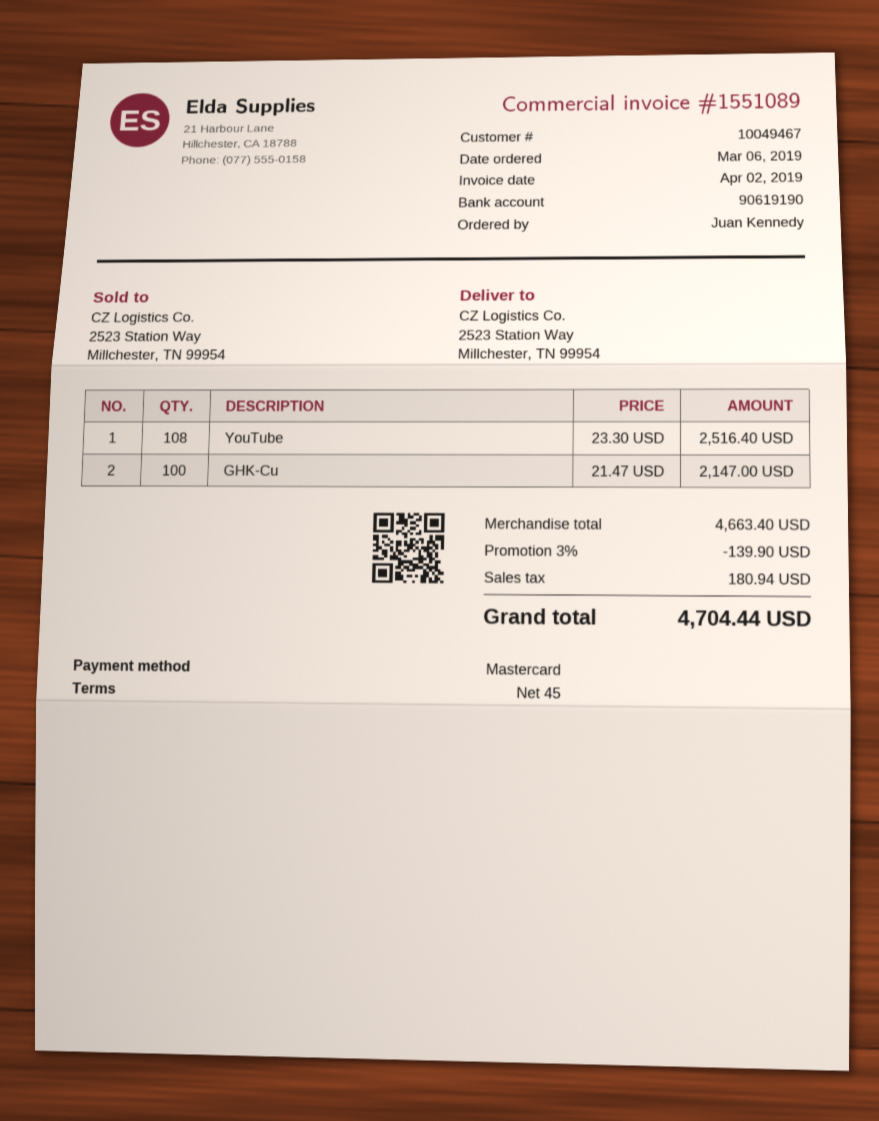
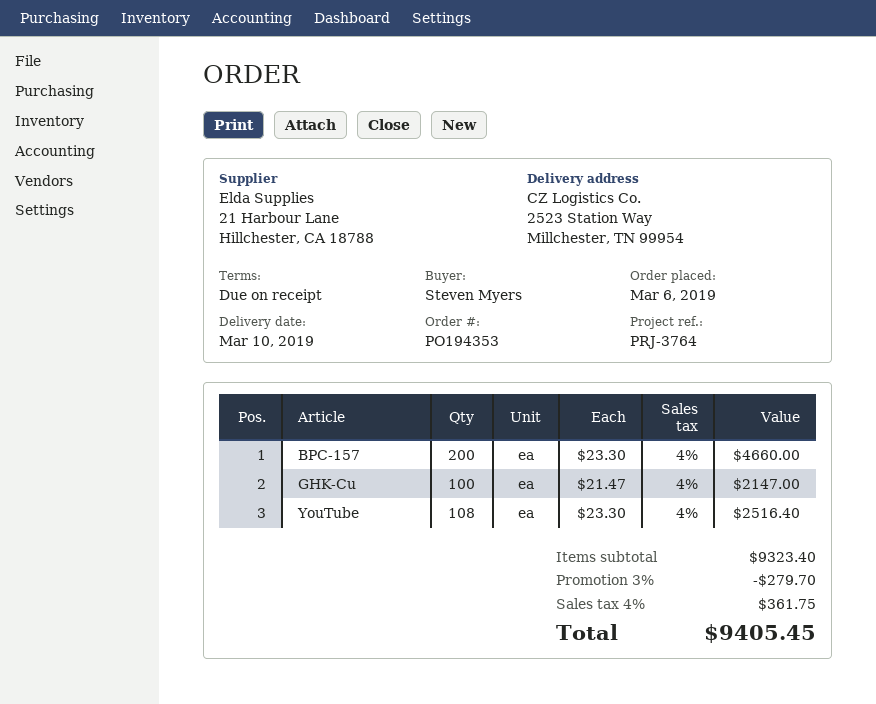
payment terms: 45 days -> on receipt
ordered by: Juan Kennedy -> Steven Myers
BPC-157: none -> 200 x 23.30 = 4660.00
subtotal: 4663.40 -> 9323.40
discount: 3% = 139.90 -> 3% = 279.70
tax: 180.94 -> 361.75
total: 4704.44 -> 9405.45

